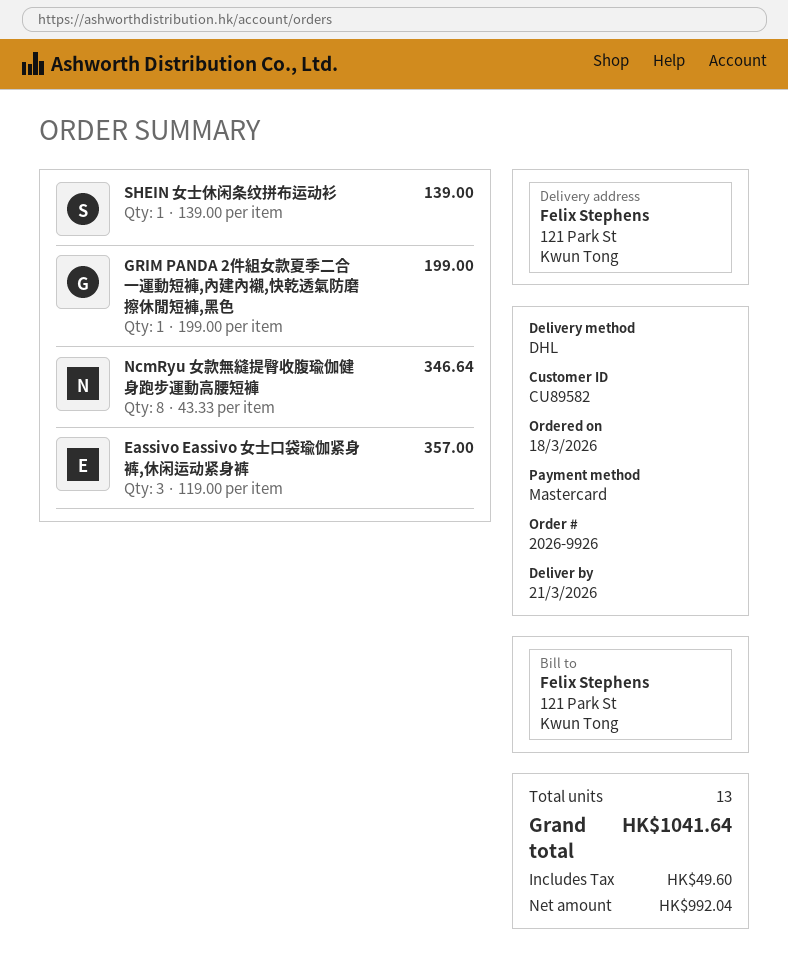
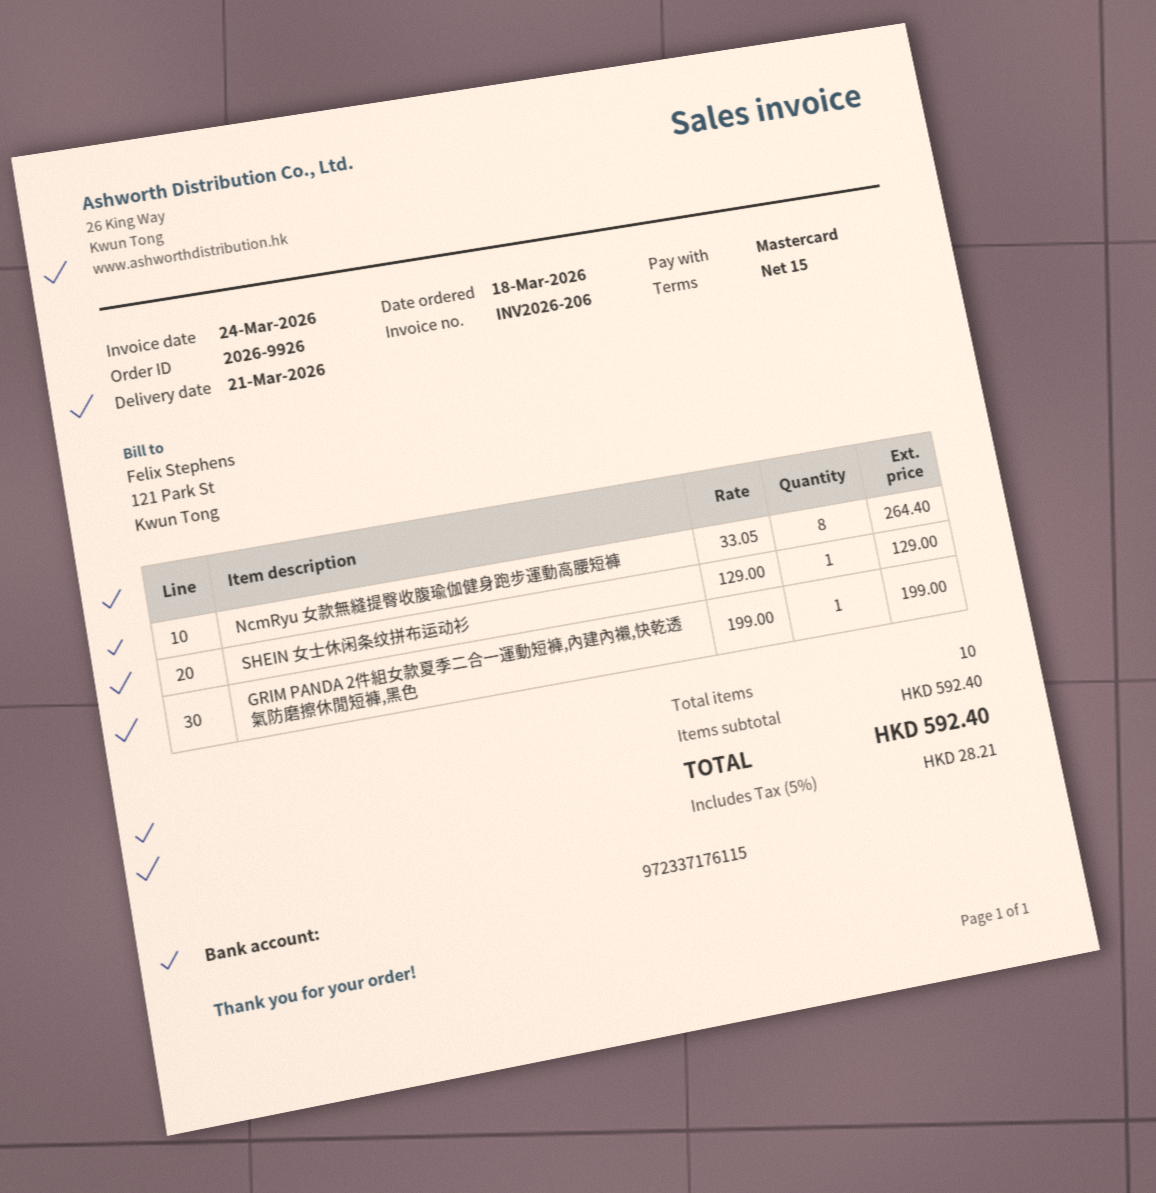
SHEIN 女士休闲条纹拼布运动衫: 1 x 139.00 = 139.00 -> 1 x 129.00 = 129.00
NcmRyu 女款無縫提臀收腹瑜伽健身跑步運動高腰短褲: 8 x 43.33 = 346.64 -> 8 x 33.05 = 264.40
Eassivo Eassivo 女士口袋瑜伽紧身裤,休闲运动紧身裤: 3 x 119.00 = 357.00 -> none
total quantity: 13 -> 10
tax: 49.60 -> 28.21
total: 1041.64 -> 592.40

